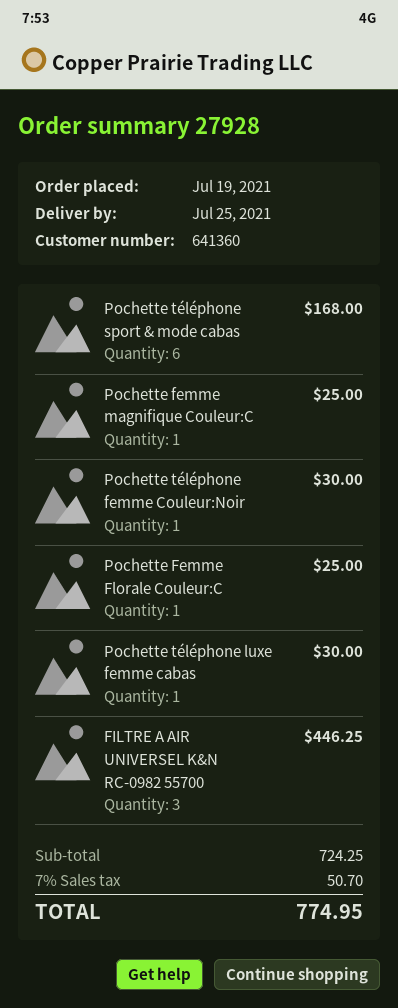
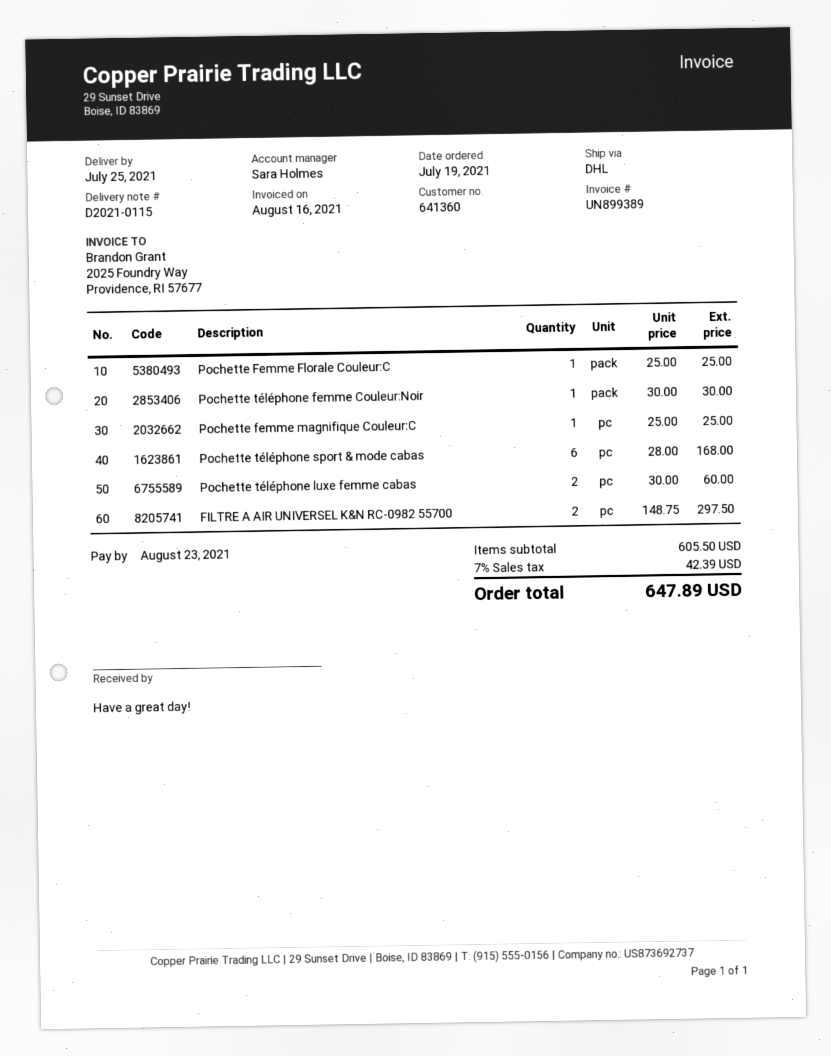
Pochette téléphone luxe femme cabas: 1 for 30.00 -> 2 for 60.00
FILTRE A AIR UNIVERSEL K&N RC-0982 55700: 3 for 446.25 -> 2 for 297.50
subtotal: 724.25 -> 605.50
tax: 7% = 50.70 -> 7% = 42.39
total: 774.95 -> 647.89

